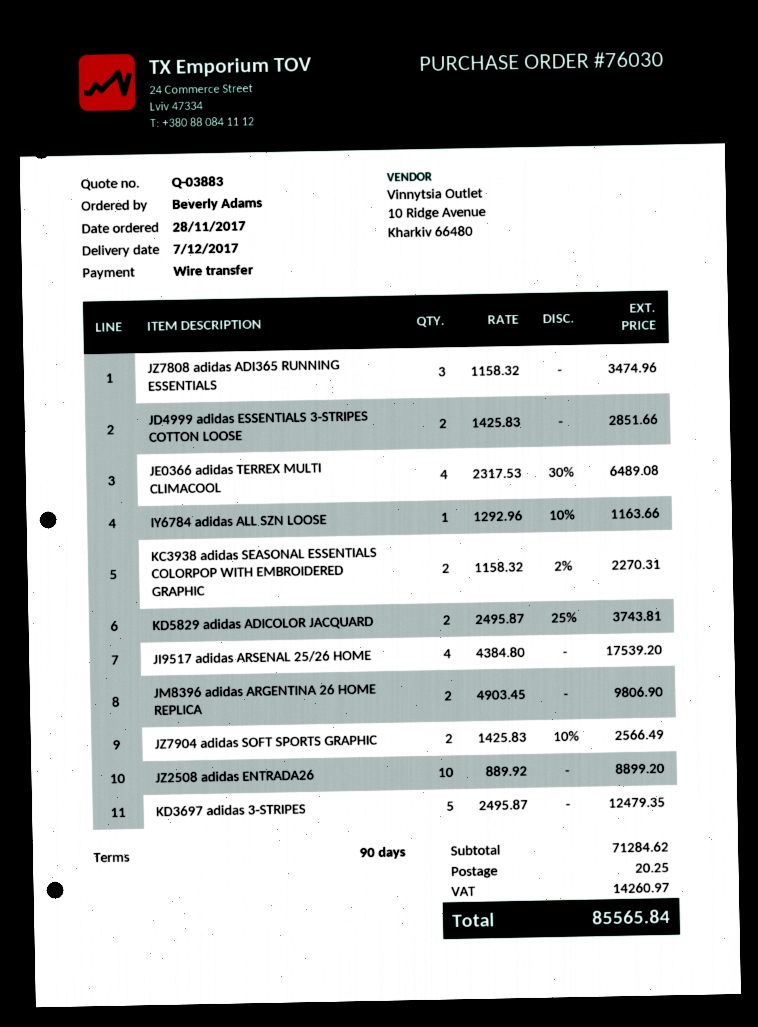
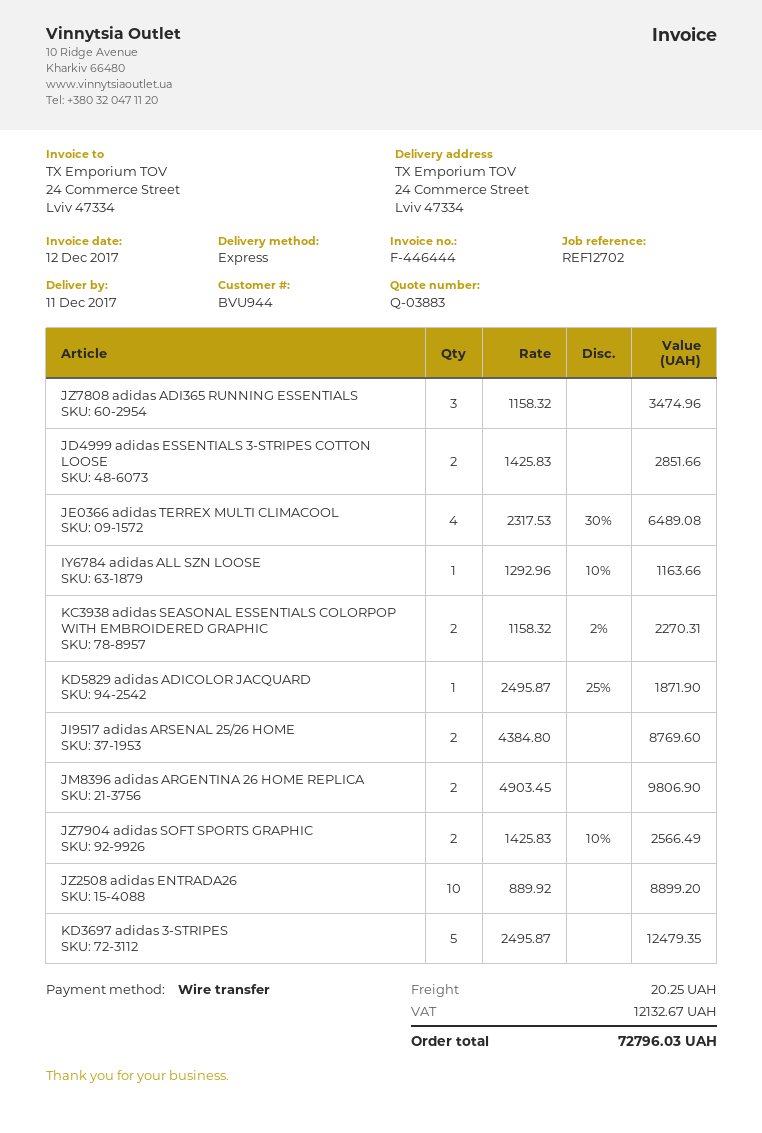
delivery date: 2017-12-07 -> 2017-12-11
KD5829 adidas ADICOLOR JACQUARD: 2 x 2495.87 - 25% = 3743.81 -> 1 x 2495.87 - 25% = 1871.90
JI9517 adidas ARSENAL 25/26 HOME: 4 x 4384.80 = 17539.20 -> 2 x 4384.80 = 8769.60
tax: 14260.97 -> 12132.67
total: 85565.84 -> 72796.03

